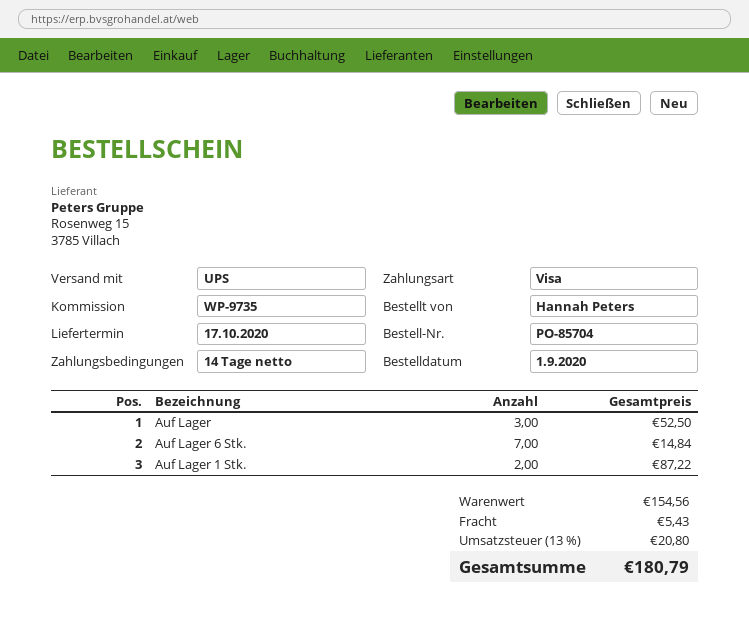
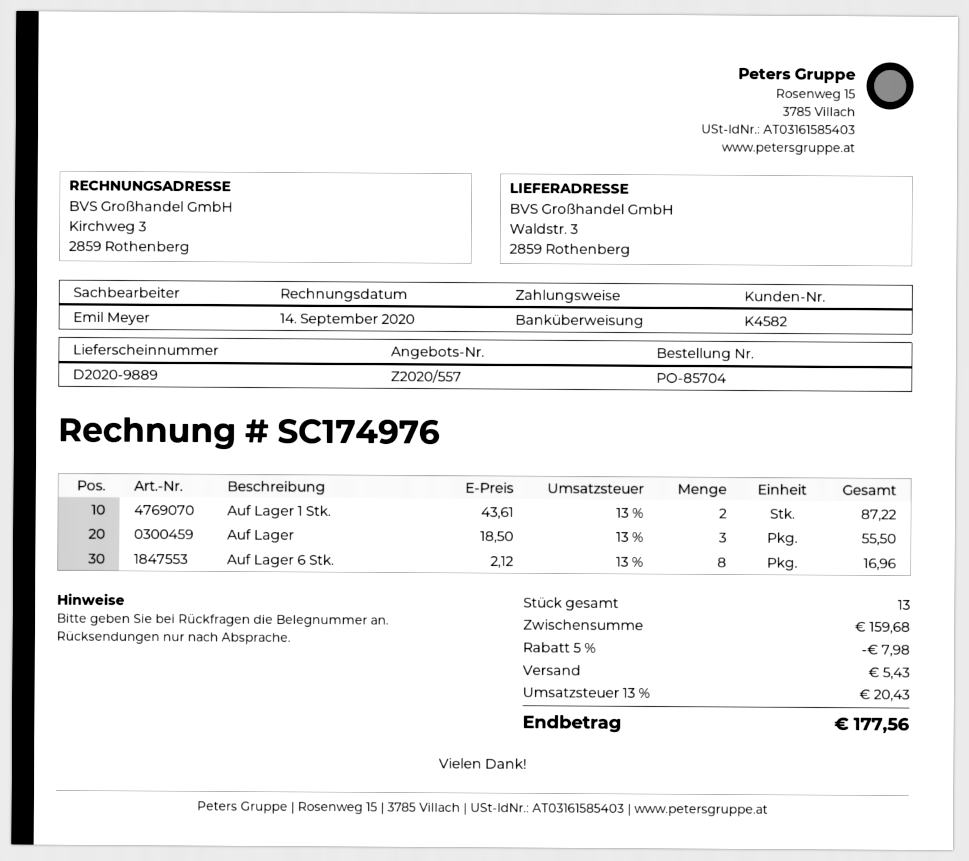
payment method: Visa -> bank transfer
Auf Lager: 3 for 52.50 -> 3 for 55.50
Auf Lager 6 Stk.: 7 for 14.84 -> 8 for 16.96
subtotal: 154.56 -> 159.68
discount: none -> 5% = 7.98
tax: 13% = 20.80 -> 13% = 20.43
total: 180.79 -> 177.56

